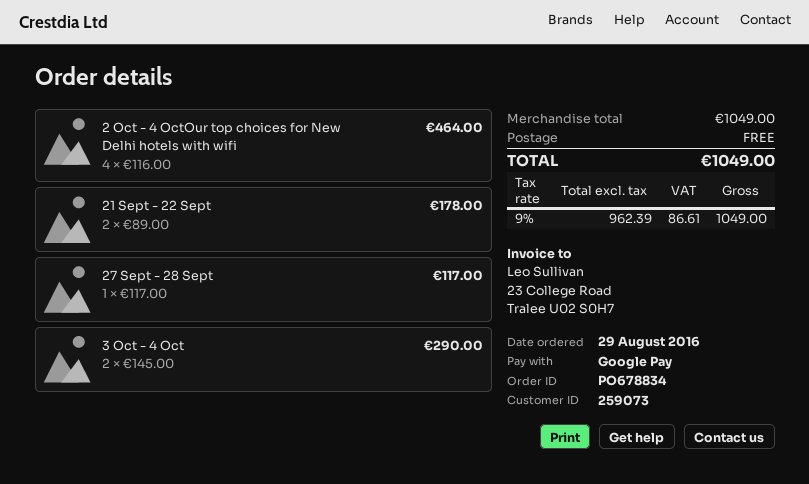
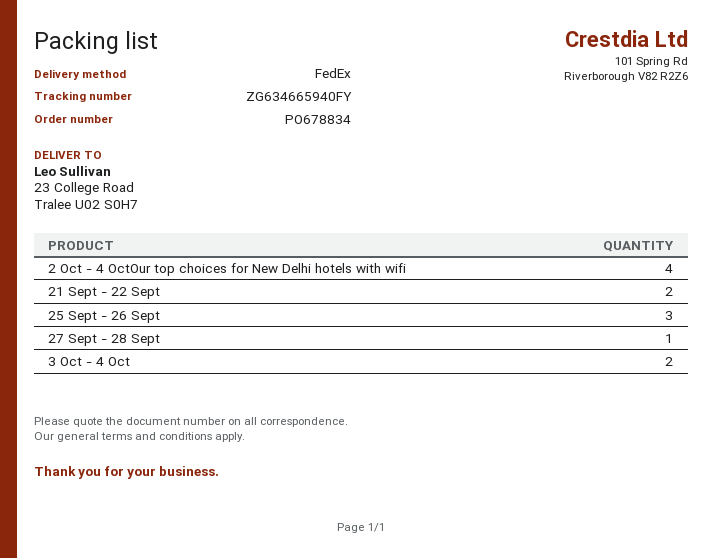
25 Sept - 26 Sept: none -> 3

